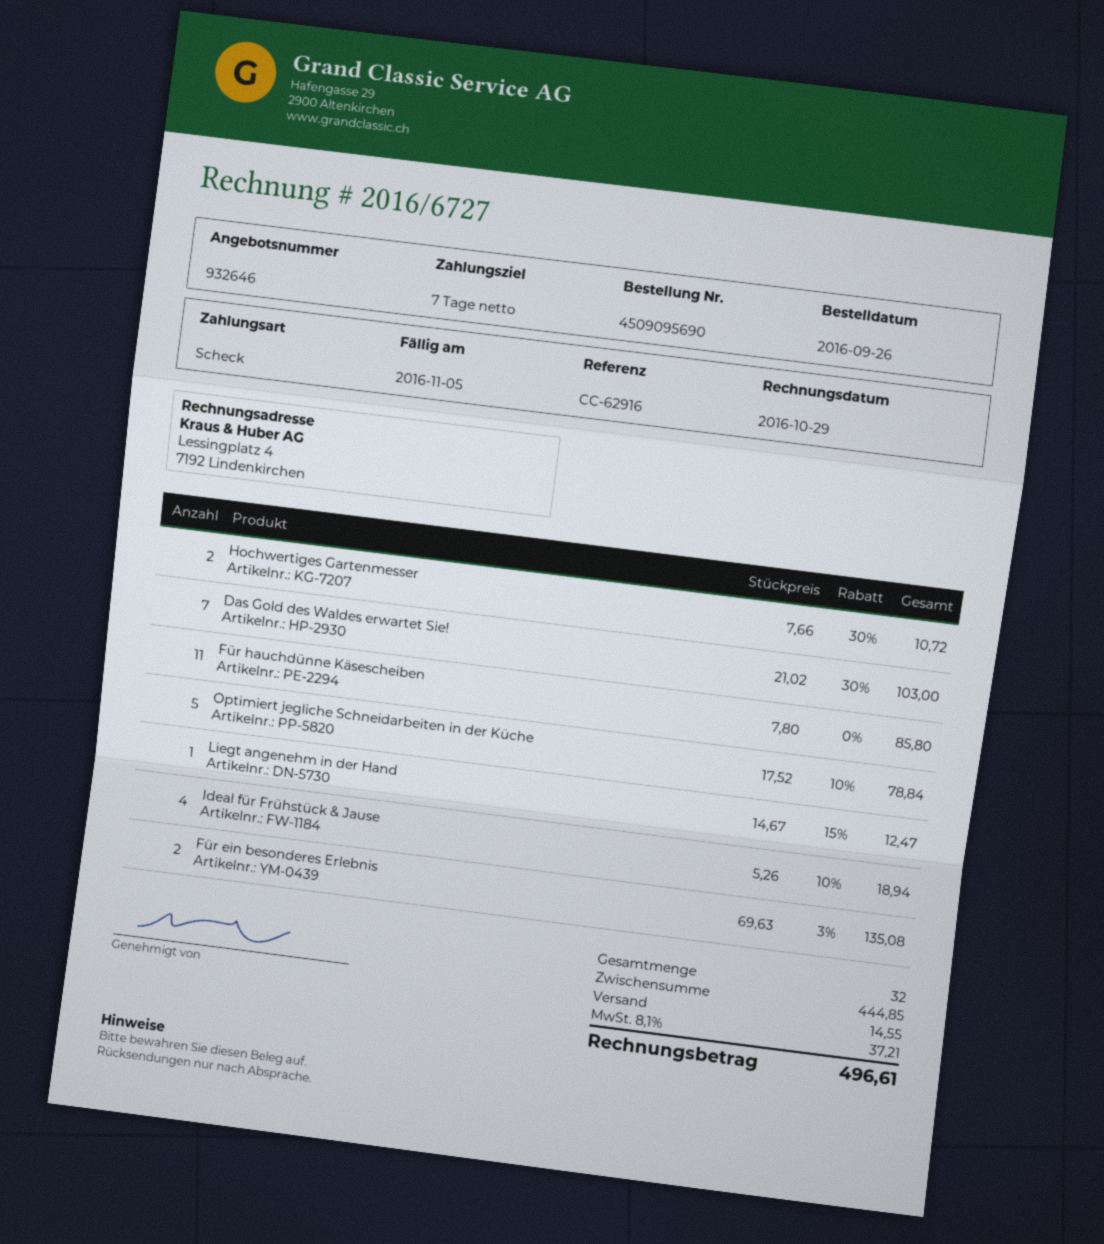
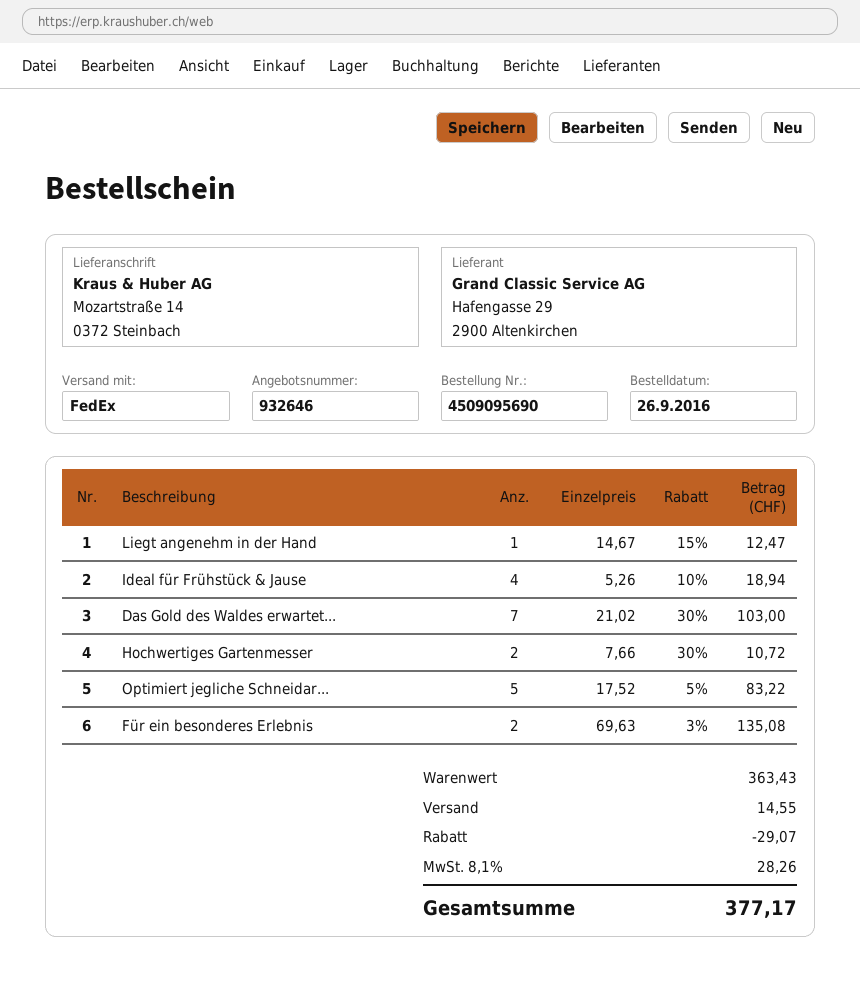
Für hauchdünne Käsescheiben: 11 x 7.80 = 85.80 -> none
Optimiert jegliche Schneidarbeiten in der Küche: 5 x 17.52 - 10% = 78.84 -> 5 x 17.52 - 5% = 83.22
subtotal: 444.85 -> 363.43
discount: none -> 29.07
tax: 8.1% = 37.21 -> 8.1% = 28.26
total: 496.61 -> 377.17

